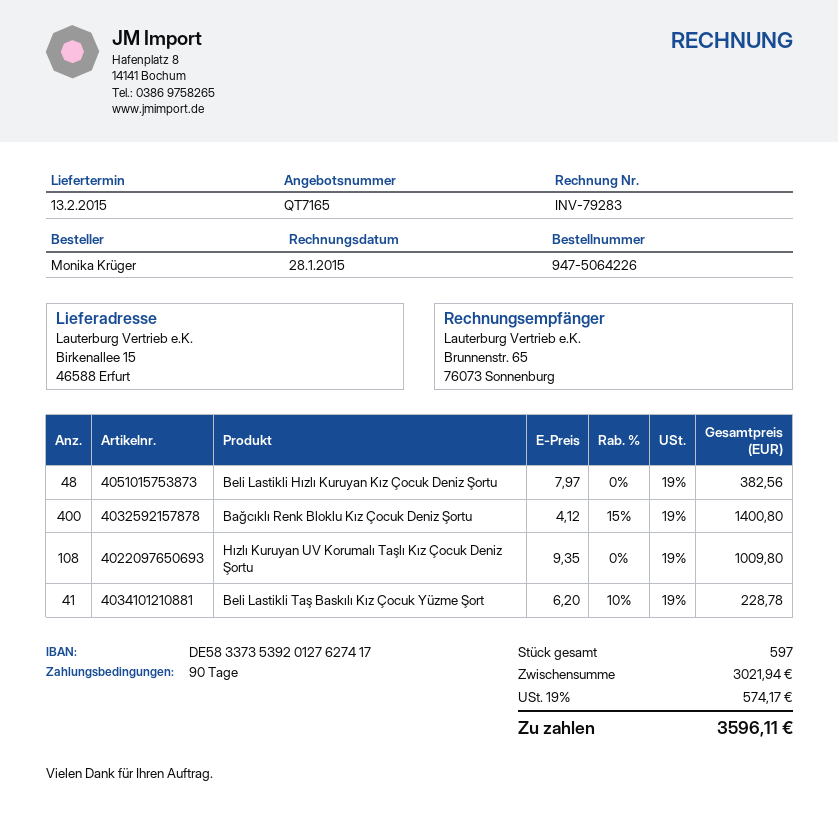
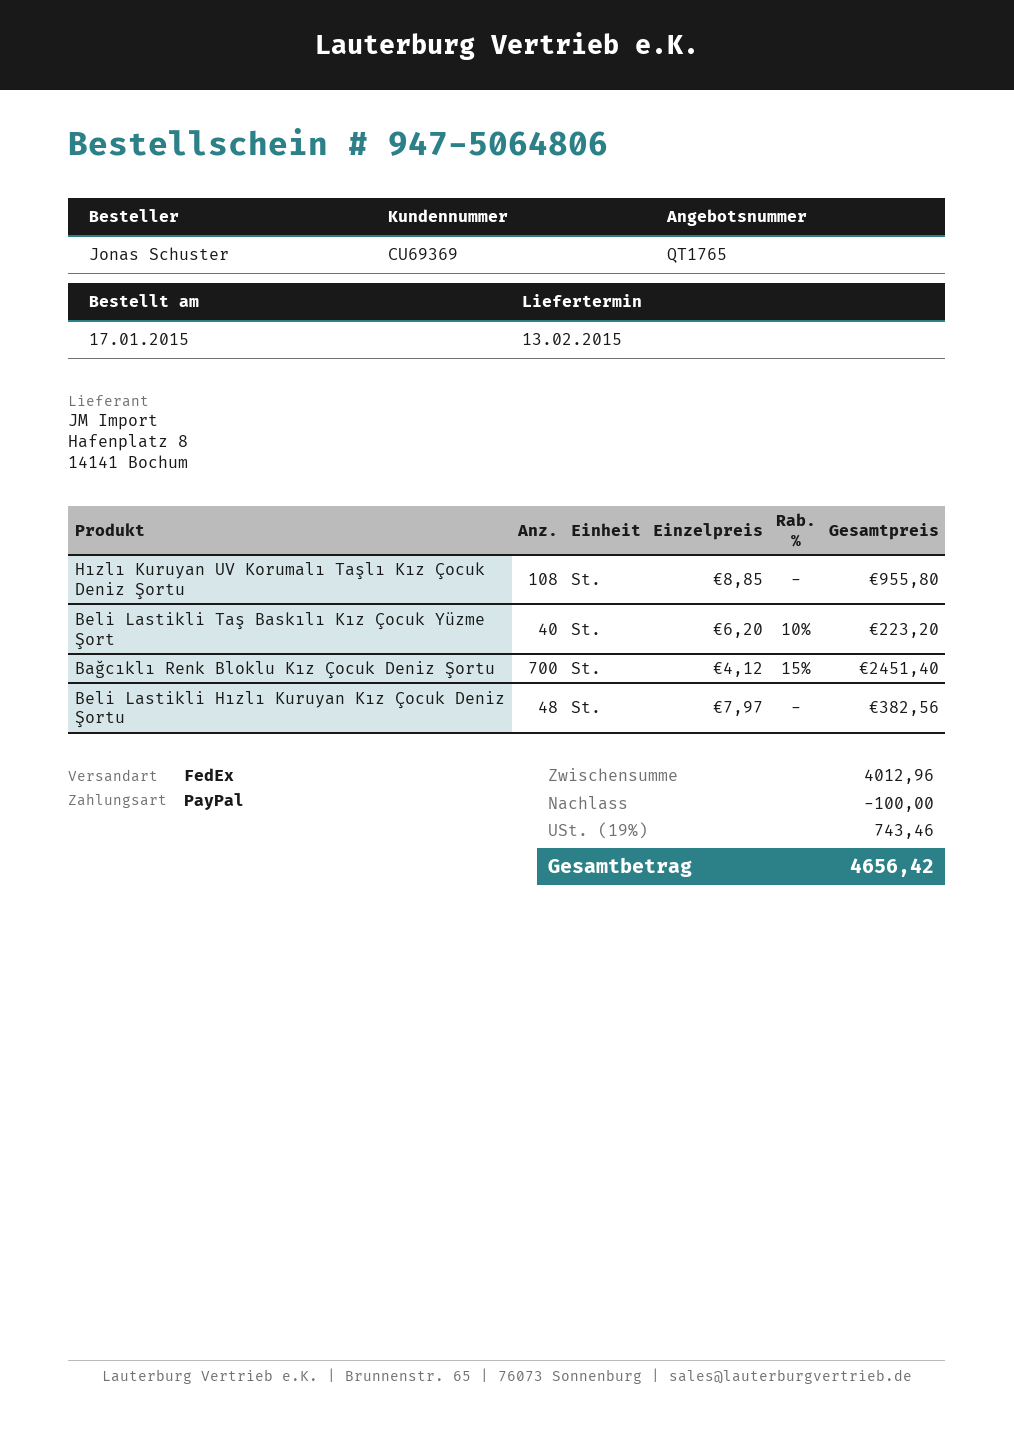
quote number: QT7165 -> QT1765
order number: 947-5064226 -> 947-5064806
ordered by: Monika Krüger -> Jonas Schuster
Bağcıklı Renk Bloklu Kız Çocuk Deniz Şortu: 400 x 4.12 - 15% = 1400.80 -> 700 x 4.12 - 15% = 2451.40
Hızlı Kuruyan UV Korumalı Taşlı Kız Çocuk Deniz Şortu: 108 x 9.35 = 1009.80 -> 108 x 8.85 = 955.80
Beli Lastikli Taş Baskılı Kız Çocuk Yüzme Şort: 41 x 6.20 - 10% = 228.78 -> 40 x 6.20 - 10% = 223.20
subtotal: 3021.94 -> 4012.96
discount: none -> 100.00
tax: 19% = 574.17 -> 19% = 743.46
total: 3596.11 -> 4656.42

